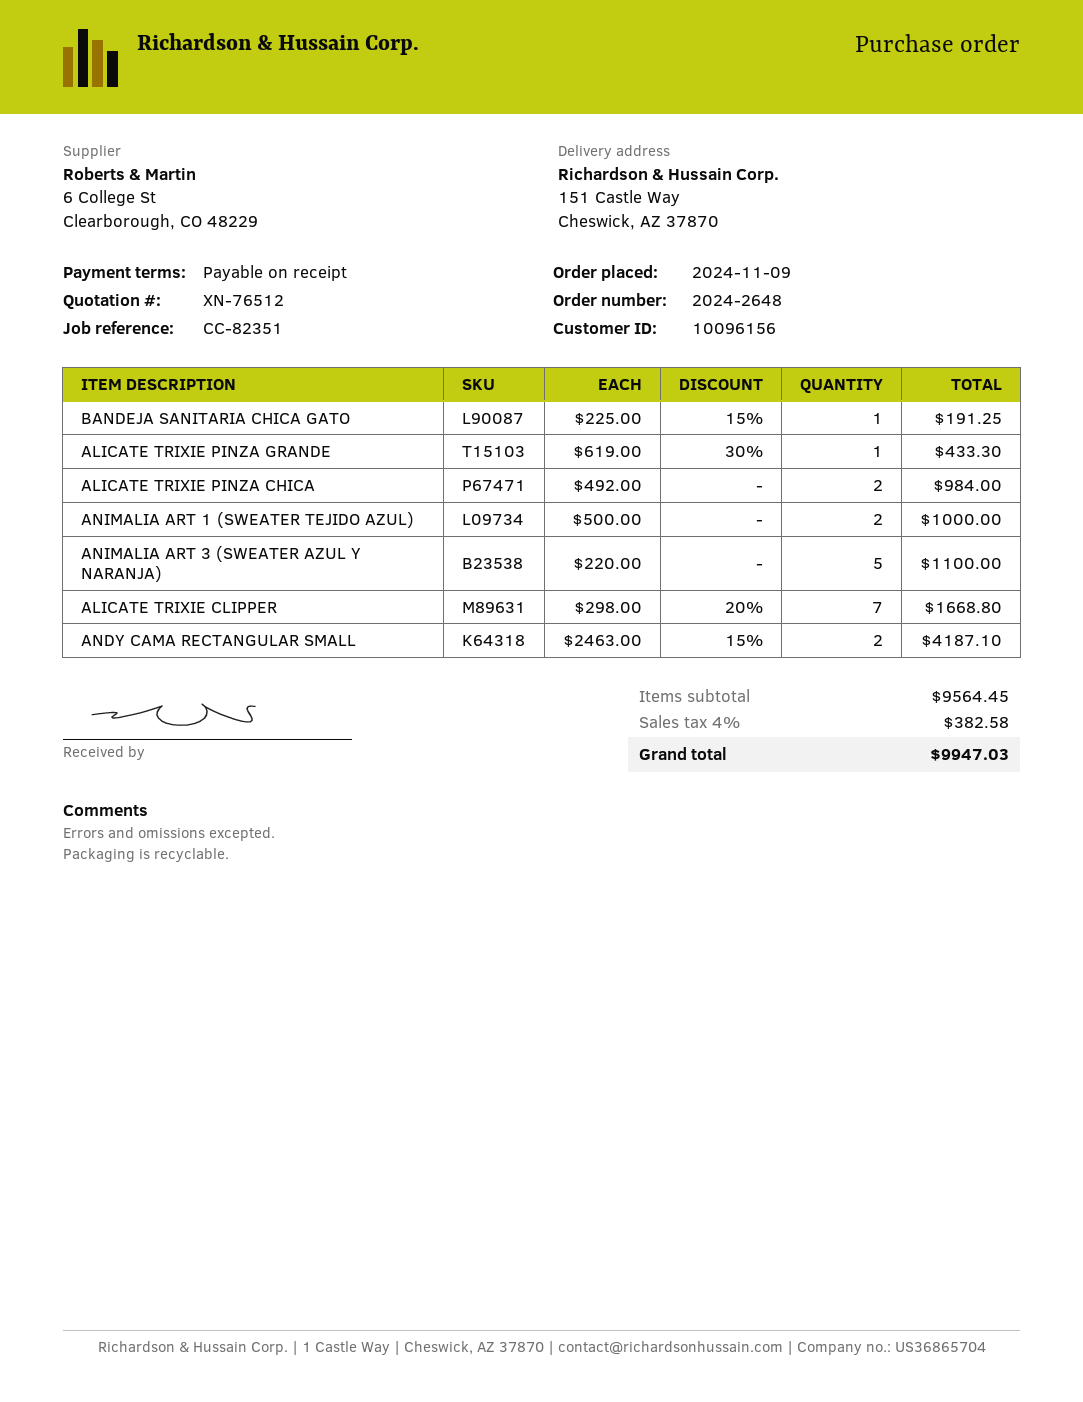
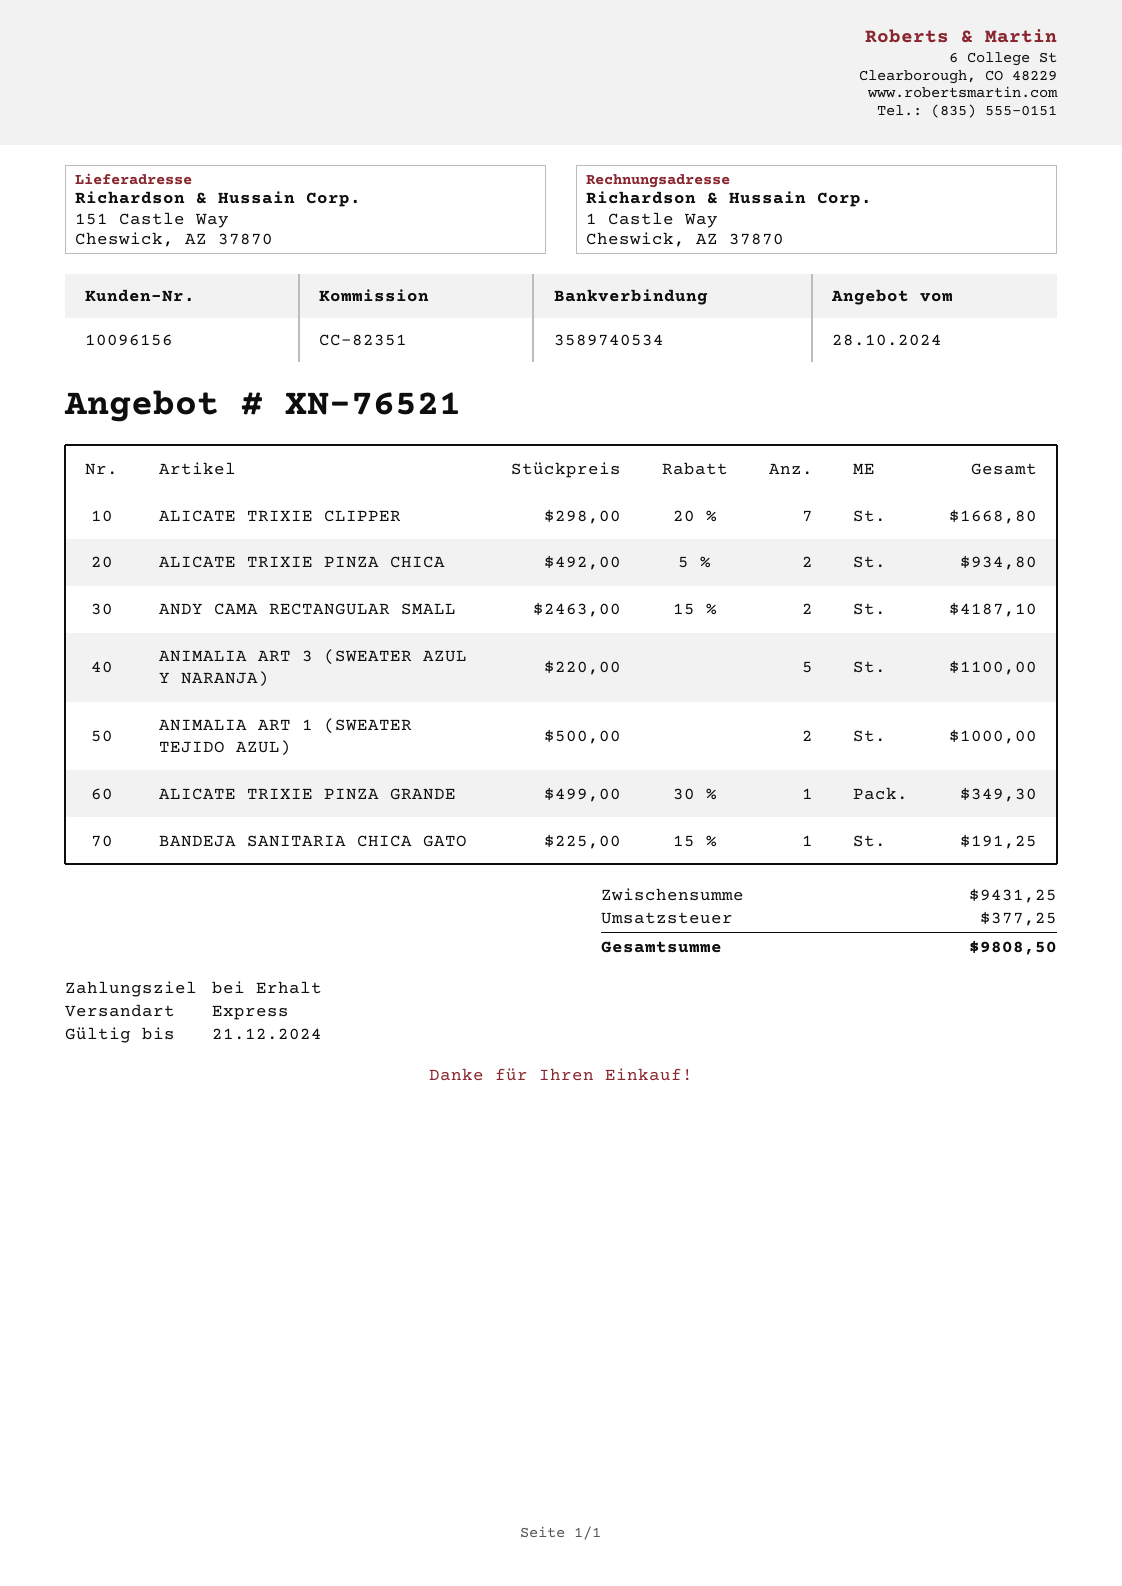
quote number: XN-76512 -> XN-76521
ALICATE TRIXIE PINZA GRANDE: 1 x 619.00 - 30% = 433.30 -> 1 x 499.00 - 30% = 349.30
ALICATE TRIXIE PINZA CHICA: 2 x 492.00 = 984.00 -> 2 x 492.00 - 5% = 934.80
subtotal: 9564.45 -> 9431.25
tax: 382.58 -> 377.25
total: 9947.03 -> 9808.50

